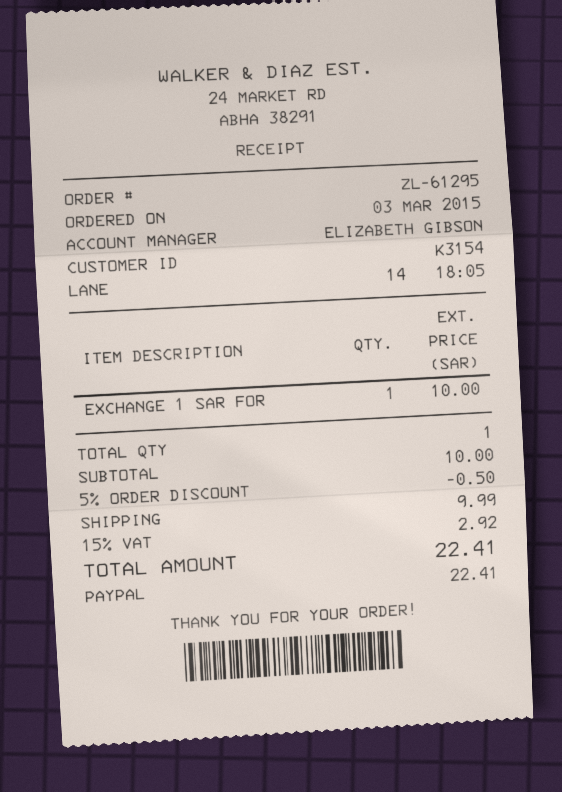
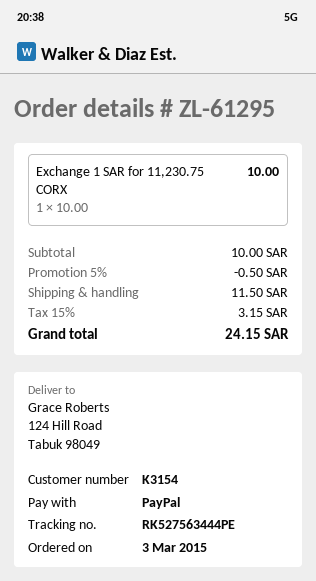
shipping: 9.99 -> 11.50
tax: 15% = 2.92 -> 15% = 3.15
total: 22.41 -> 24.15

